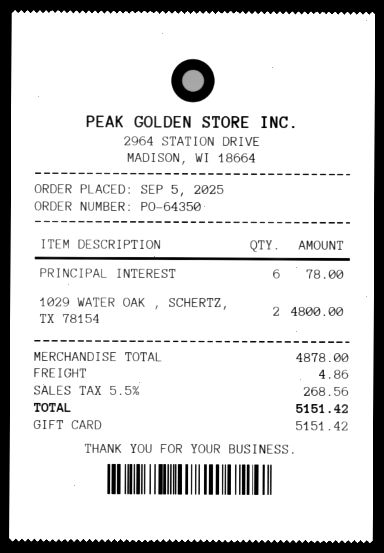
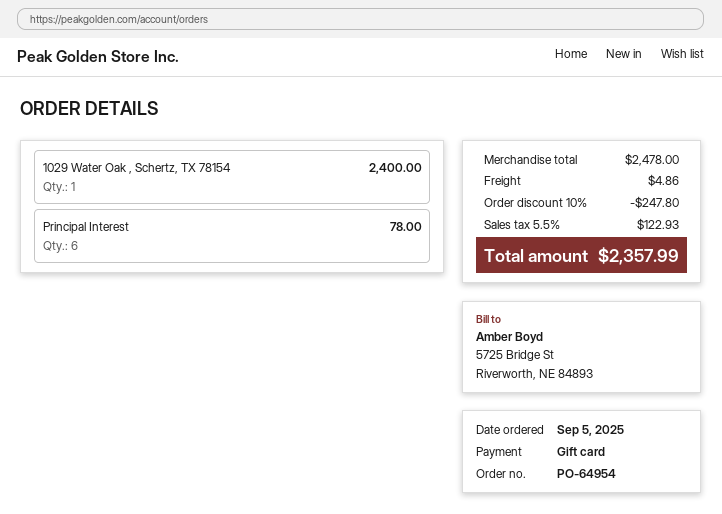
order number: PO-64350 -> PO-64954
1029 WATER OAK , SCHERTZ, TX 78154: 2 for 4800.00 -> 1 for 2400.00
subtotal: 4878.00 -> 2478.00
discount: none -> 10% = 247.80
tax: 5.5% = 268.56 -> 5.5% = 122.93
total: 5151.42 -> 2357.99

